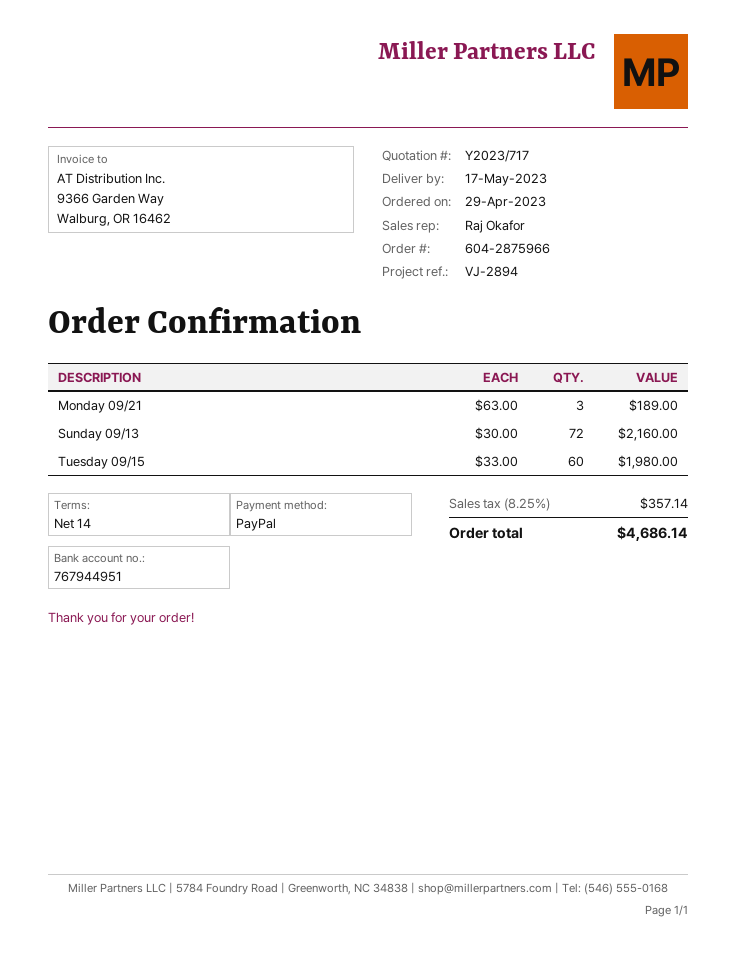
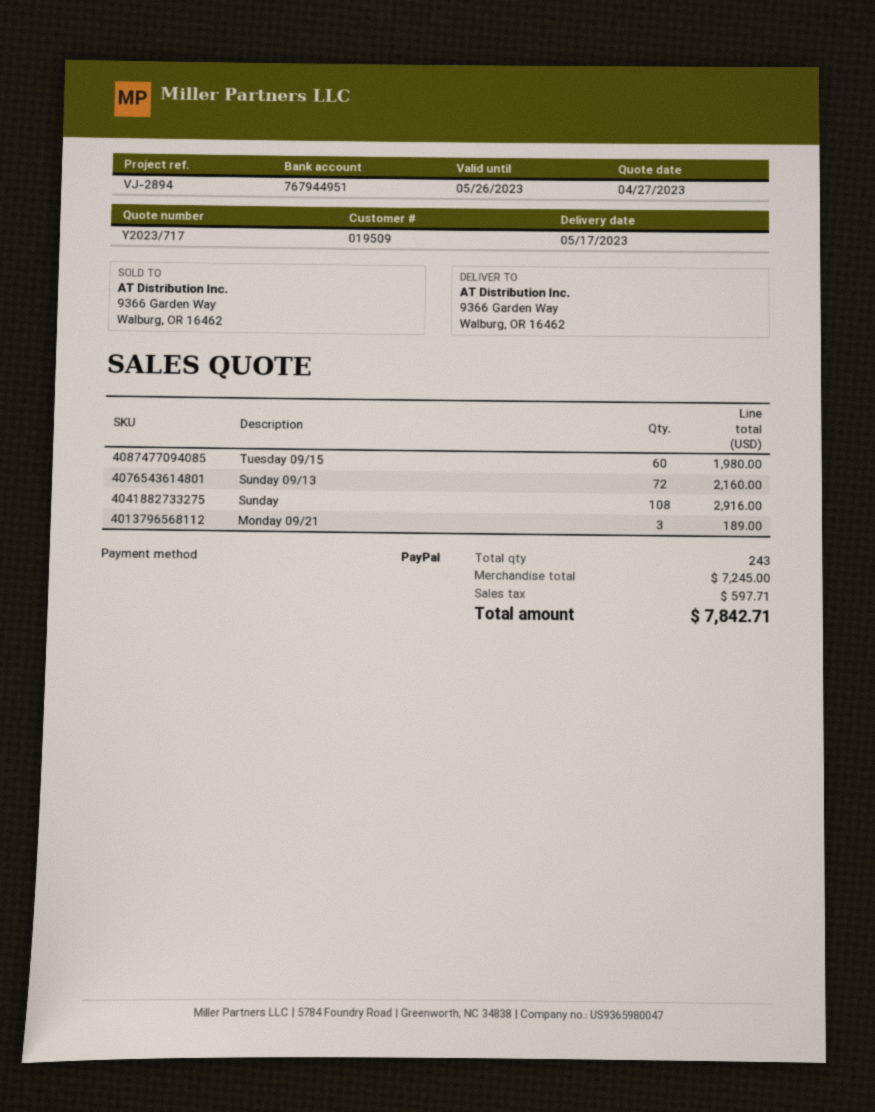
Sunday: none -> 108 for 2916.00
tax: 357.14 -> 597.71
total: 4686.14 -> 7842.71

